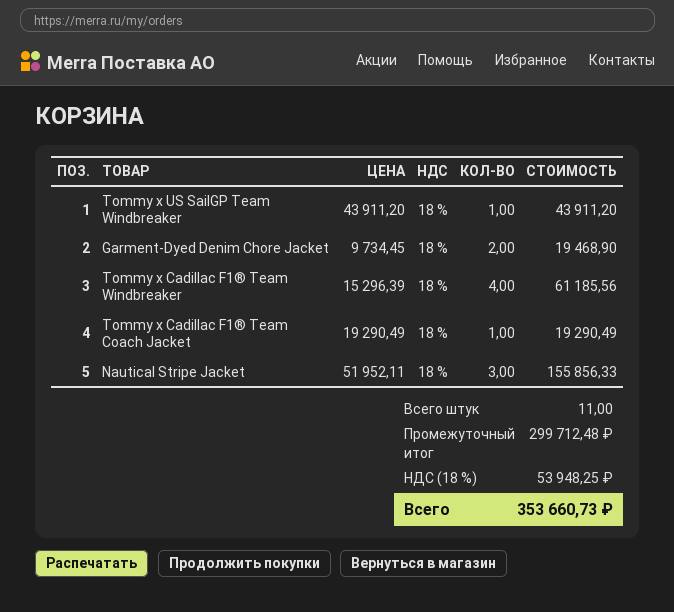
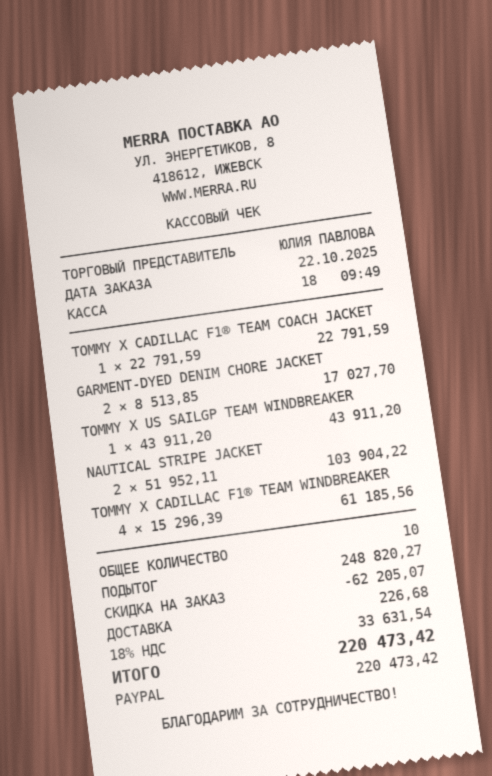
Garment-Dyed Denim Chore Jacket: 2 x 9734.45 = 19468.90 -> 2 x 8513.85 = 17027.70
Tommy x Cadillac F1® Team Coach Jacket: 1 x 19290.49 = 19290.49 -> 1 x 22791.59 = 22791.59
Nautical Stripe Jacket: 3 x 51952.11 = 155856.33 -> 2 x 51952.11 = 103904.22
total quantity: 11 -> 10
subtotal: 299712.48 -> 248820.27
discount: none -> 62205.07
shipping: none -> 226.68
tax: 18% = 53948.25 -> 18% = 33631.54
total: 353660.73 -> 220473.42

